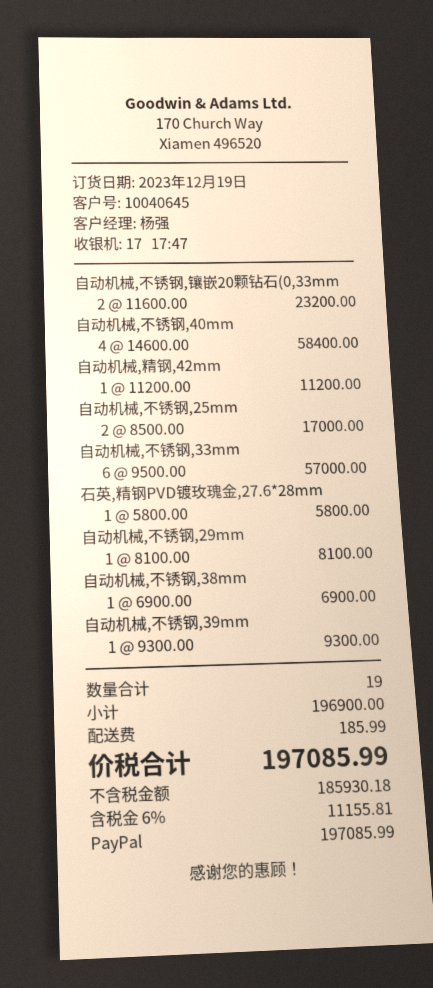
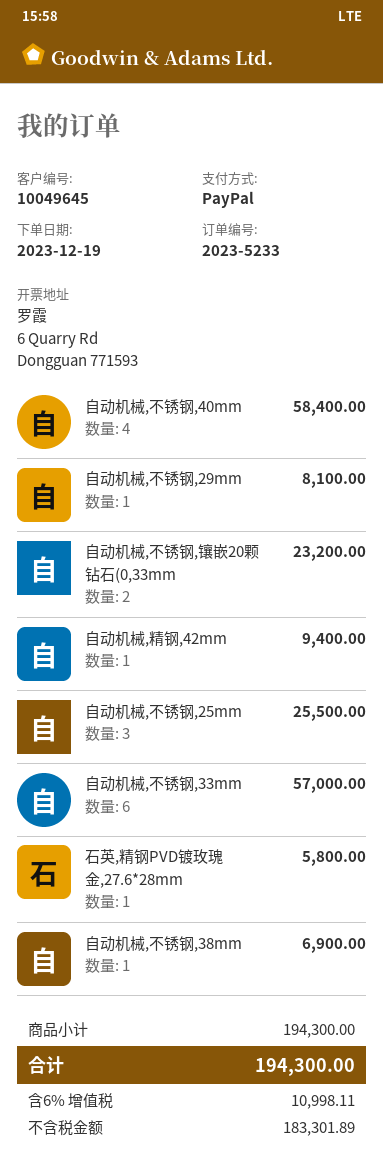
customer number: 10040645 -> 10049645
自动机械,精钢,42mm: 1 for 11200.00 -> 1 for 9400.00
自动机械,不锈钢,25mm: 2 for 17000.00 -> 3 for 25500.00
自动机械,不锈钢,39mm: 1 for 9300.00 -> none
subtotal: 196900.00 -> 194300.00
shipping: 185.99 -> none
net: 185930.18 -> 183301.89
tax: 6% = 11155.81 -> 6% = 10998.11
total: 197085.99 -> 194300.00

